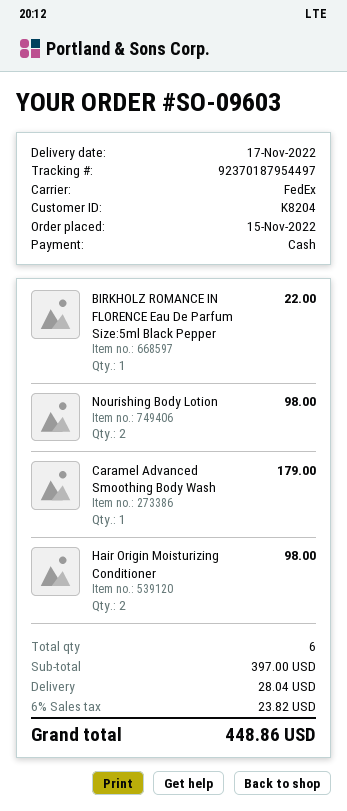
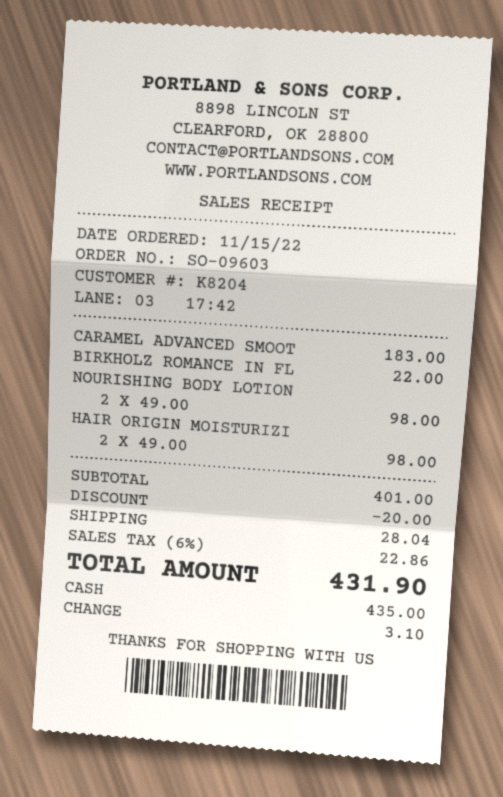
Caramel Advanced Smoothing Body Wash: 1 for 179.00 -> 1 for 183.00
subtotal: 397.00 -> 401.00
discount: none -> 20.00
tax: 6% = 23.82 -> 6% = 22.86
total: 448.86 -> 431.90

